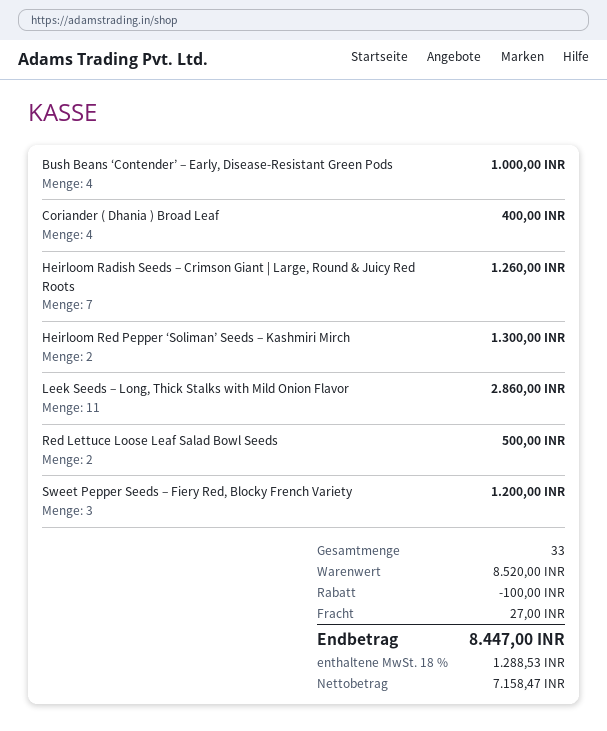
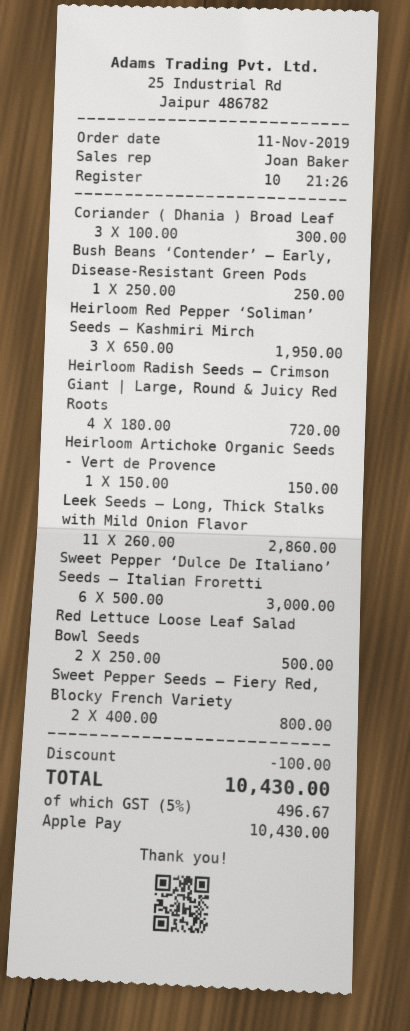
Bush Beans ‘Contender’ – Early, Disease-Resistant Green Pods: 4 for 1000.00 -> 1 for 250.00
Coriander ( Dhania ) Broad Leaf: 4 for 400.00 -> 3 for 300.00
Heirloom Radish Seeds – Crimson Giant | Large, Round & Juicy Red Roots: 7 for 1260.00 -> 4 for 720.00
Heirloom Red Pepper ‘Soliman’ Seeds – Kashmiri Mirch: 2 for 1300.00 -> 3 for 1950.00
Sweet Pepper Seeds – Fiery Red, Blocky French Variety: 3 for 1200.00 -> 2 for 800.00
Heirloom Artichoke Organic Seeds - Vert de Provence: none -> 1 for 150.00
Sweet Pepper ‘Dulce De Italiano’ Seeds – Italian Froretti: none -> 6 for 3000.00
shipping: 27.00 -> none
tax: 18% = 1288.53 -> 5% = 496.67
total: 8447.00 -> 10430.00

